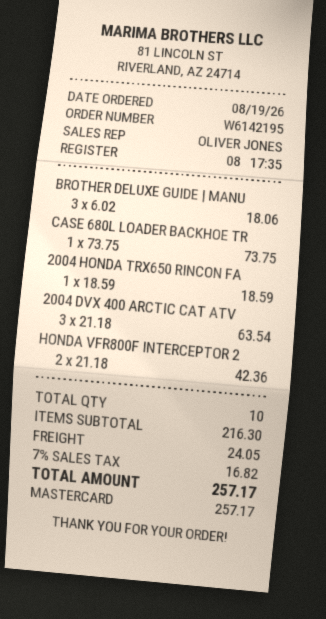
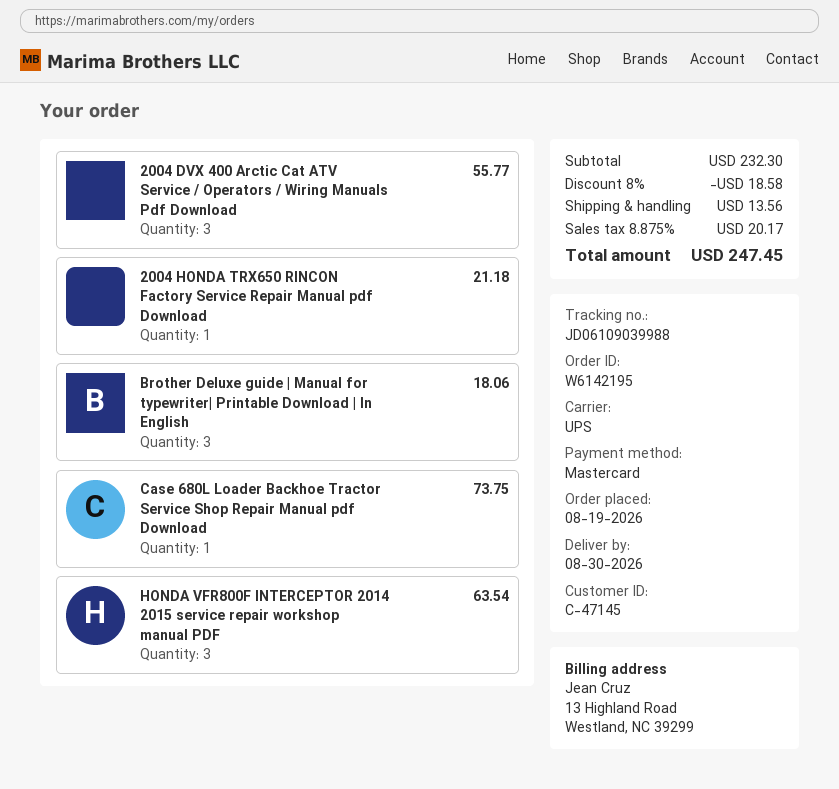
2004 HONDA TRX650 RINCON FA: 1 for 18.59 -> 1 for 21.18
2004 DVX 400 ARCTIC CAT ATV: 3 for 63.54 -> 3 for 55.77
HONDA VFR800F INTERCEPTOR 2: 2 for 42.36 -> 3 for 63.54
subtotal: 216.30 -> 232.30
discount: none -> 8% = 18.58
shipping: 24.05 -> 13.56
tax: 7% = 16.82 -> 8.875% = 20.17
total: 257.17 -> 247.45

